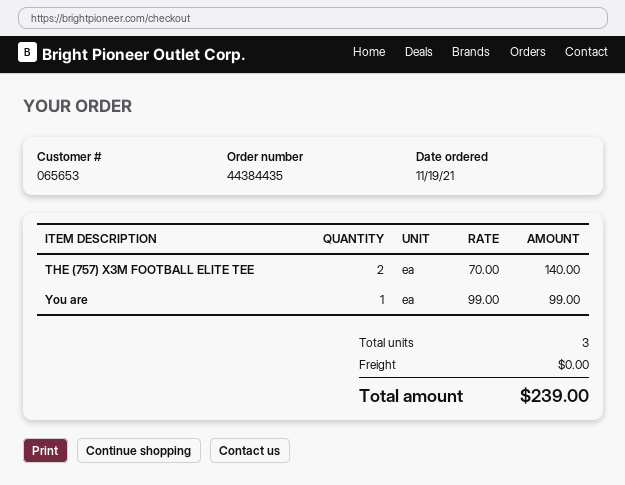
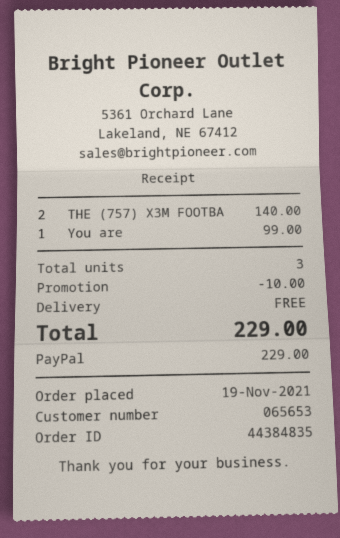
order number: 44384435 -> 44384835
discount: none -> 10.00
total: 239.00 -> 229.00

